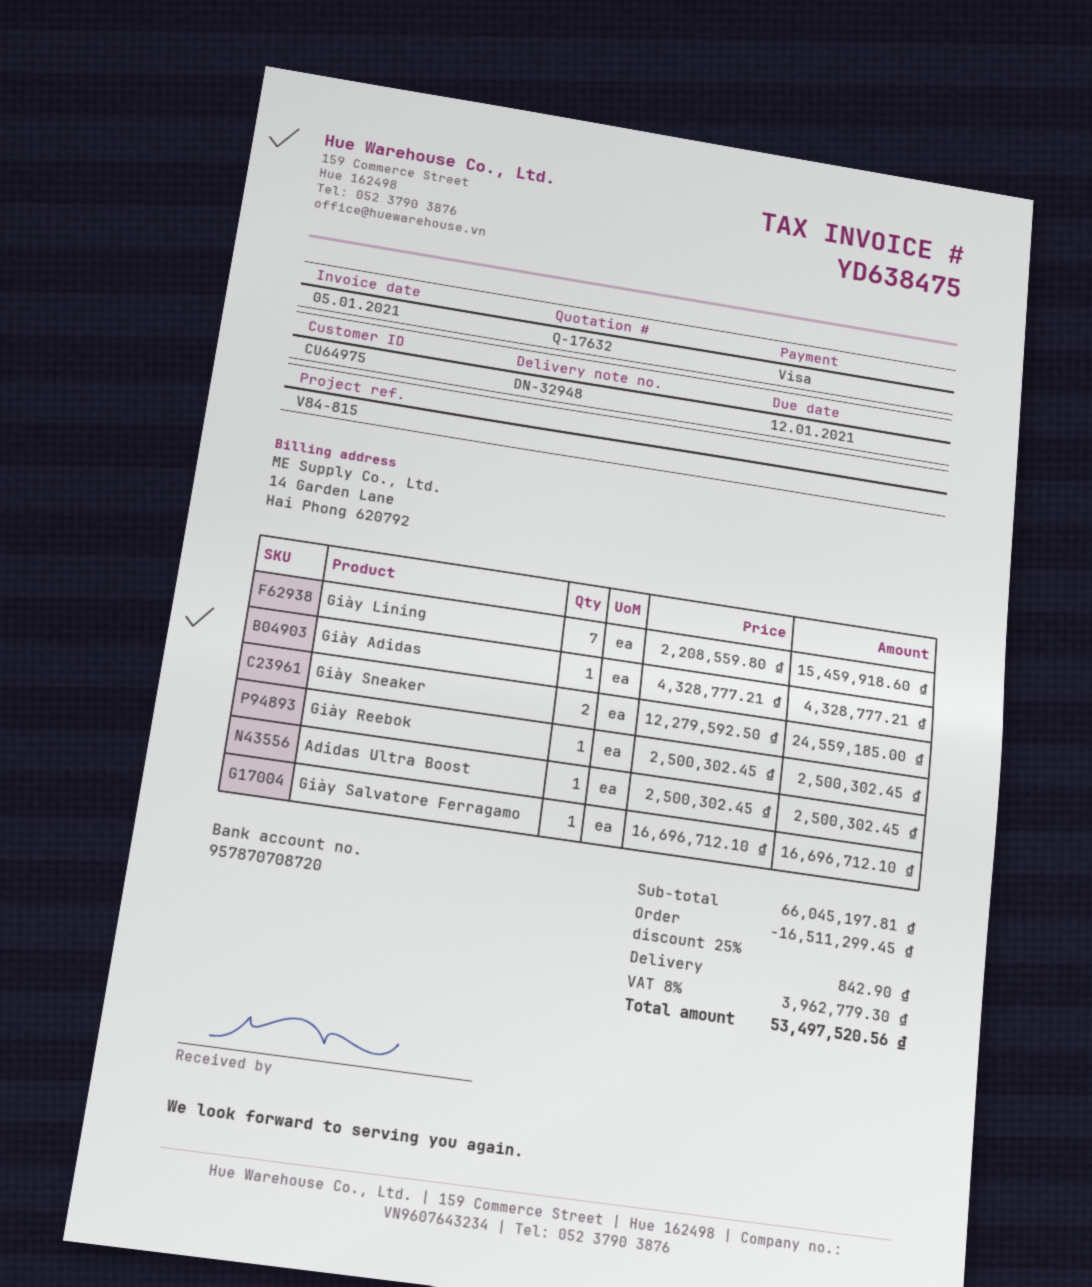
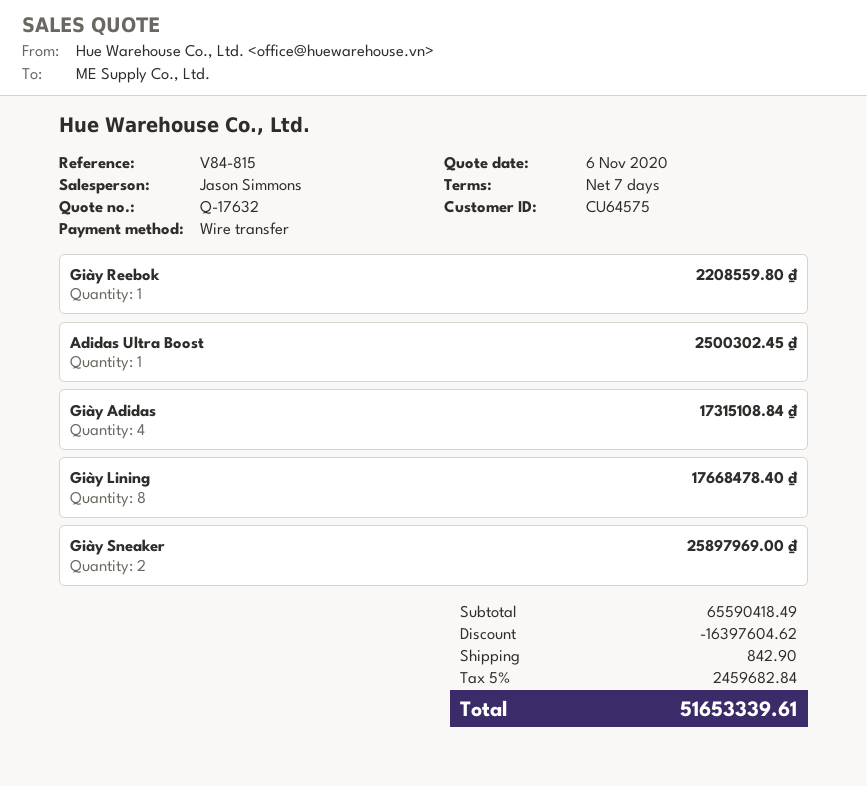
customer number: CU64975 -> CU64575
payment method: Visa -> bank transfer
Giày Lining: 7 for 15459918.60 -> 8 for 17668478.40
Giày Adidas: 1 for 4328777.21 -> 4 for 17315108.84
Giày Sneaker: 2 for 24559185.00 -> 2 for 25897969.00
Giày Reebok: 1 for 2500302.45 -> 1 for 2208559.80
Giày Salvatore Ferragamo: 1 for 16696712.10 -> none
subtotal: 66045197.81 -> 65590418.49
discount: 16511299.45 -> 16397604.62
tax: 8% = 3962779.30 -> 5% = 2459682.84
total: 53497520.56 -> 51653339.61

